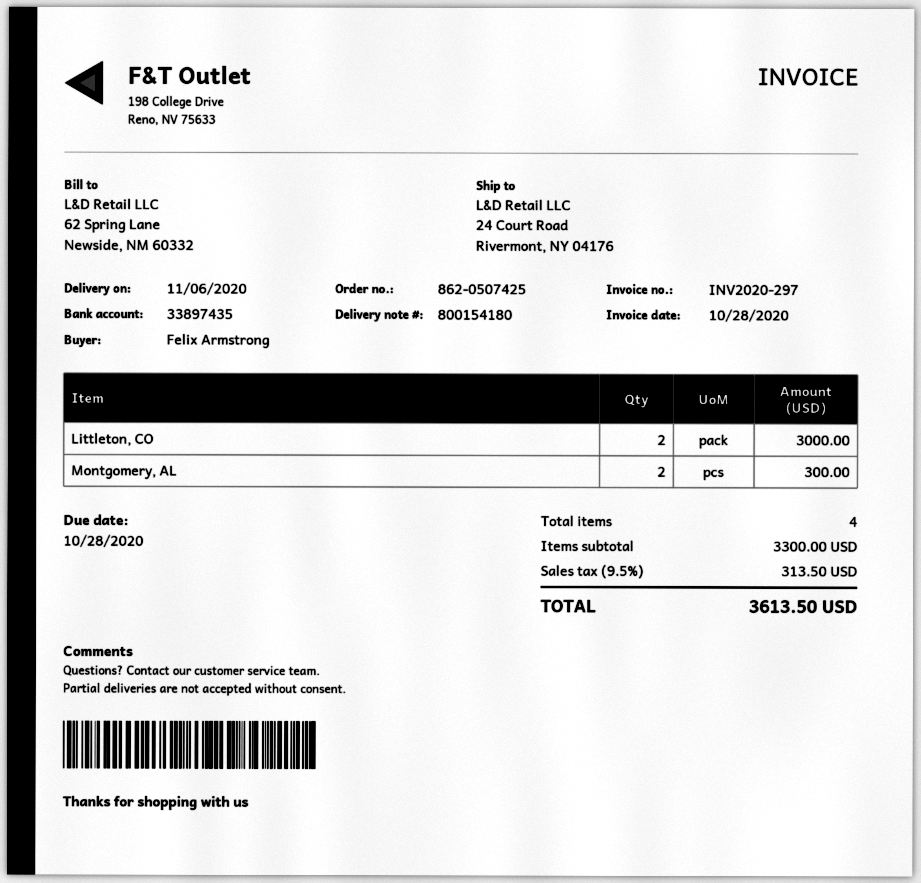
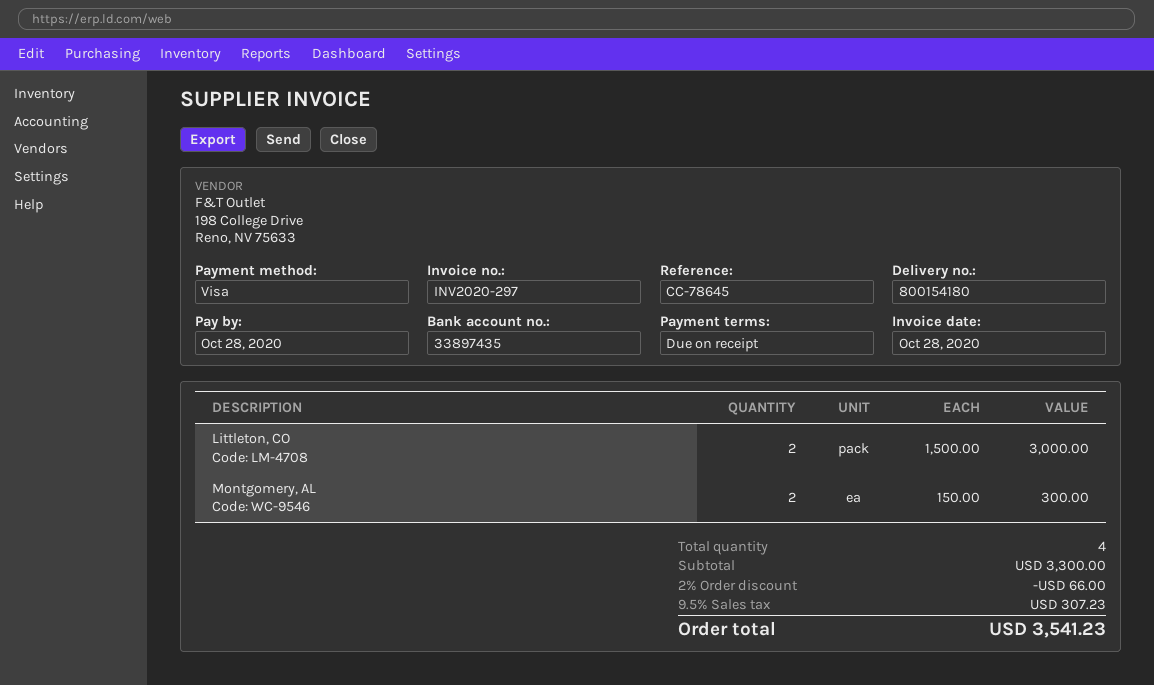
discount: none -> 2% = 66.00
tax: 9.5% = 313.50 -> 9.5% = 307.23
total: 3613.50 -> 3541.23

